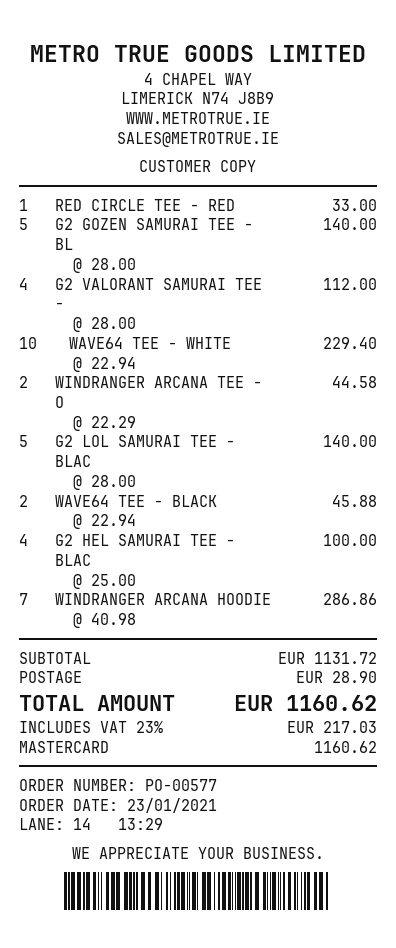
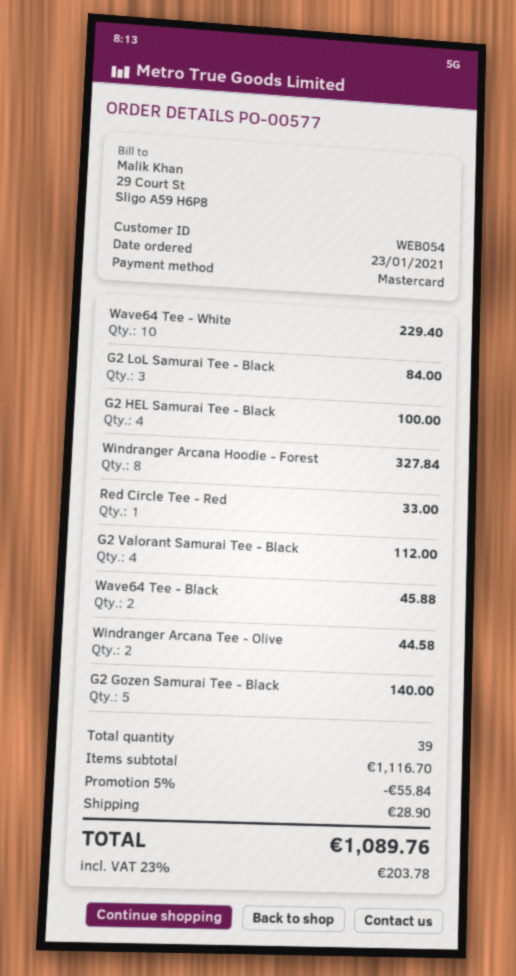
G2 LOL SAMURAI TEE - BLAC: 5 for 140.00 -> 3 for 84.00
WINDRANGER ARCANA HOODIE: 7 for 286.86 -> 8 for 327.84
subtotal: 1131.72 -> 1116.70
discount: none -> 5% = 55.84
tax: 23% = 217.03 -> 23% = 203.78
total: 1160.62 -> 1089.76

